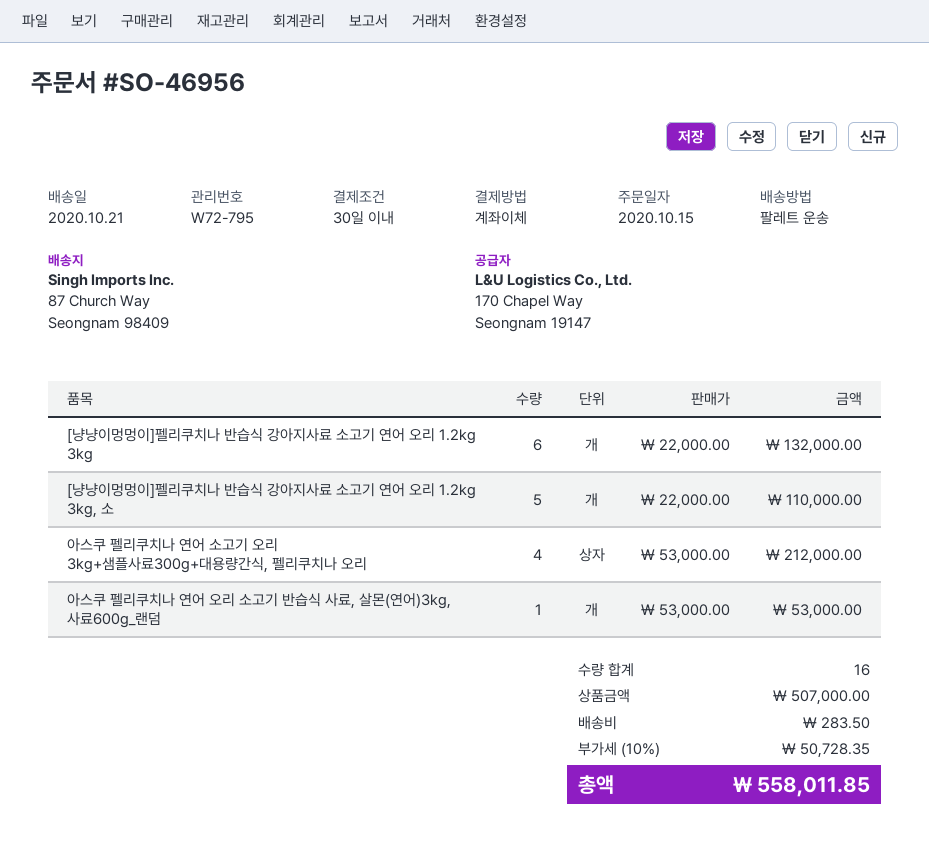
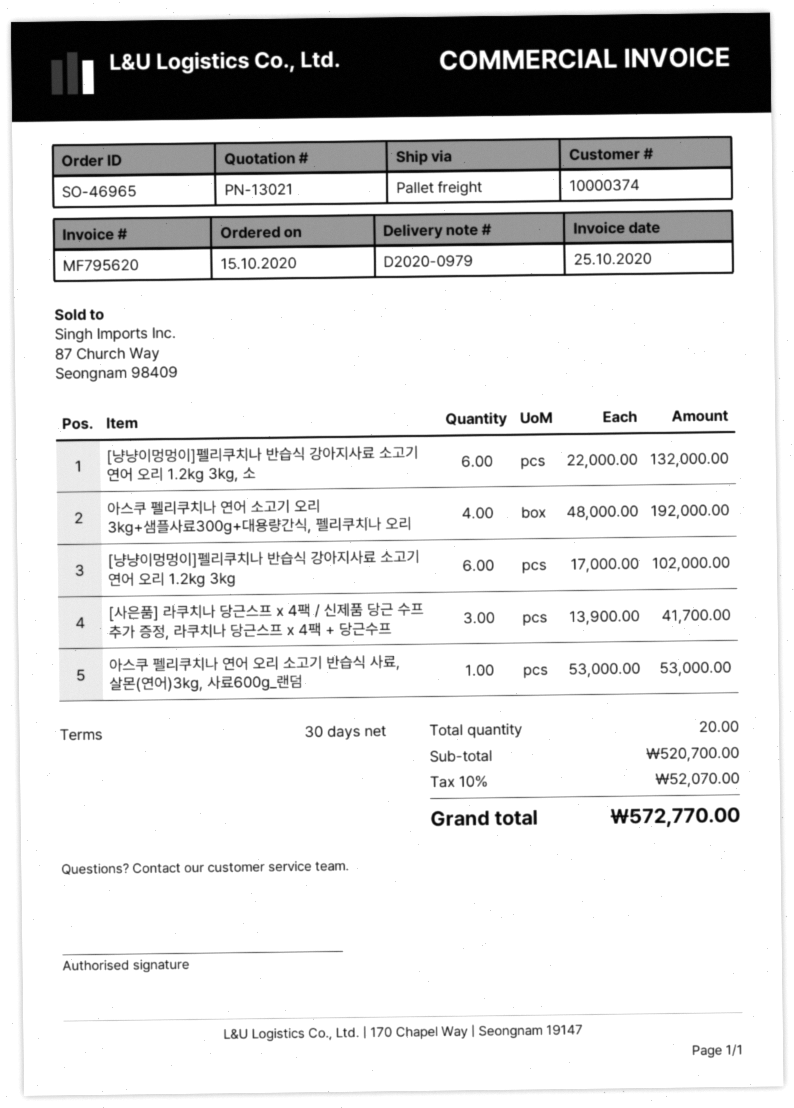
order number: SO-46956 -> SO-46965
[냥냥이멍멍이]펠리쿠치나 반습식 강아지사료 소고기 연어 오리 1.2kg 3kg: 6 x 22000.00 = 132000.00 -> 6 x 17000.00 = 102000.00
[냥냥이멍멍이]펠리쿠치나 반습식 강아지사료 소고기 연어 오리 1.2kg 3kg, 소: 5 x 22000.00 = 110000.00 -> 6 x 22000.00 = 132000.00
아스쿠 펠리쿠치나 연어 소고기 오리 3kg+샘플사료300g+대용량간식, 펠리쿠치나 오리: 4 x 53000.00 = 212000.00 -> 4 x 48000.00 = 192000.00
[사은품] 라쿠치나 당근스프 x 4팩 / 신제품 당근 수프 추가 증정, 라쿠치나 당근스프 x 4팩 + 당근수프: none -> 3 x 13900.00 = 41700.00
total quantity: 16 -> 20
subtotal: 507000.00 -> 520700.00
shipping: 283.50 -> none
tax: 10% = 50728.35 -> 10% = 52070.00
total: 558011.85 -> 572770.00

